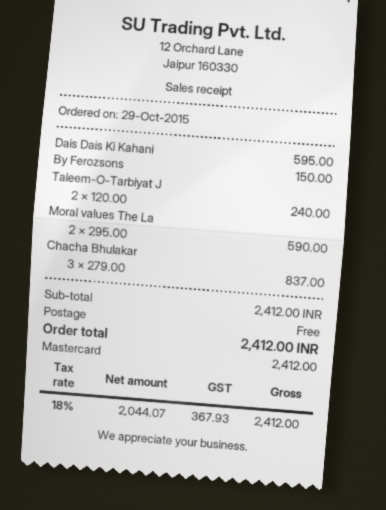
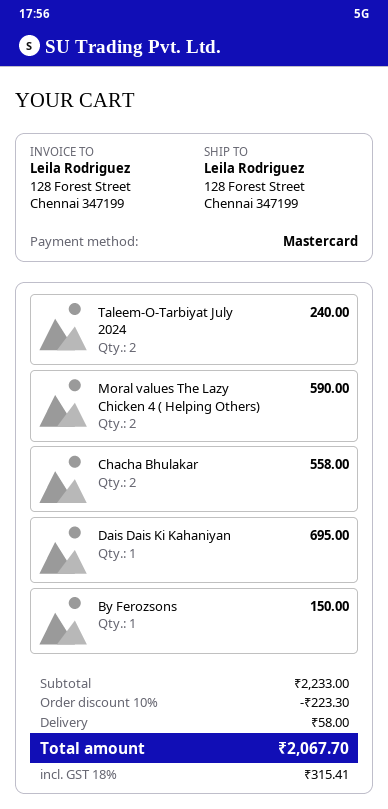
Dais Dais Ki Kahani: 1 for 595.00 -> 1 for 695.00
Chacha Bhulakar: 3 for 837.00 -> 2 for 558.00
subtotal: 2412.00 -> 2233.00
discount: none -> 10% = 223.30
shipping: 0.00 -> 58.00
tax: 18% = 367.93 -> 18% = 315.41
total: 2412.00 -> 2067.70

